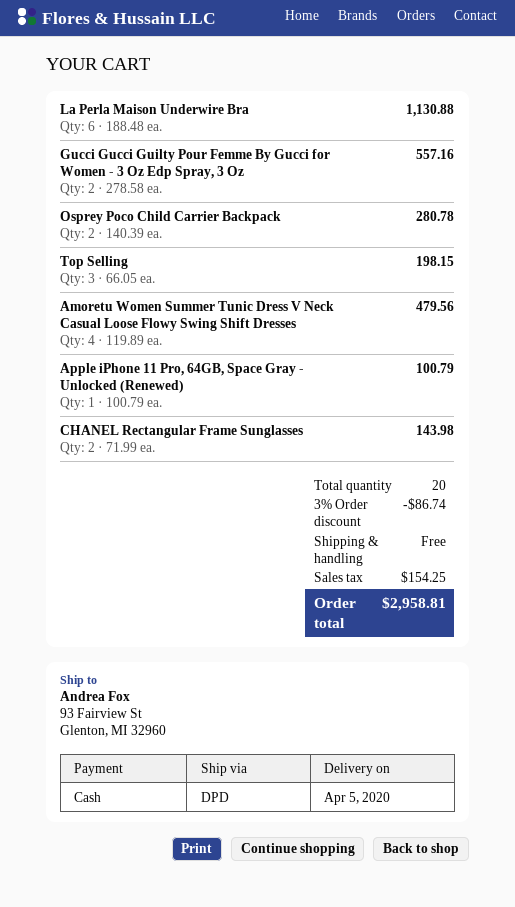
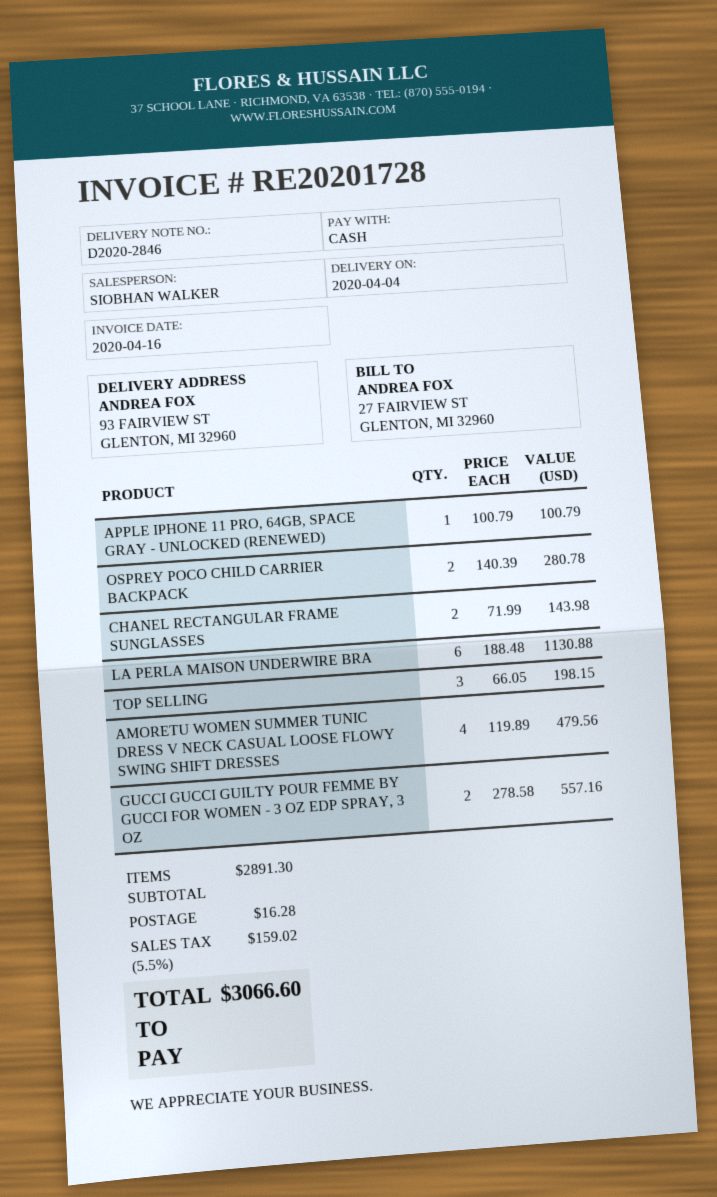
delivery date: 2020-04-05 -> 2020-04-04
discount: 3% = 86.74 -> none
shipping: 0.00 -> 16.28
tax: 154.25 -> 159.02
total: 2958.81 -> 3066.60

